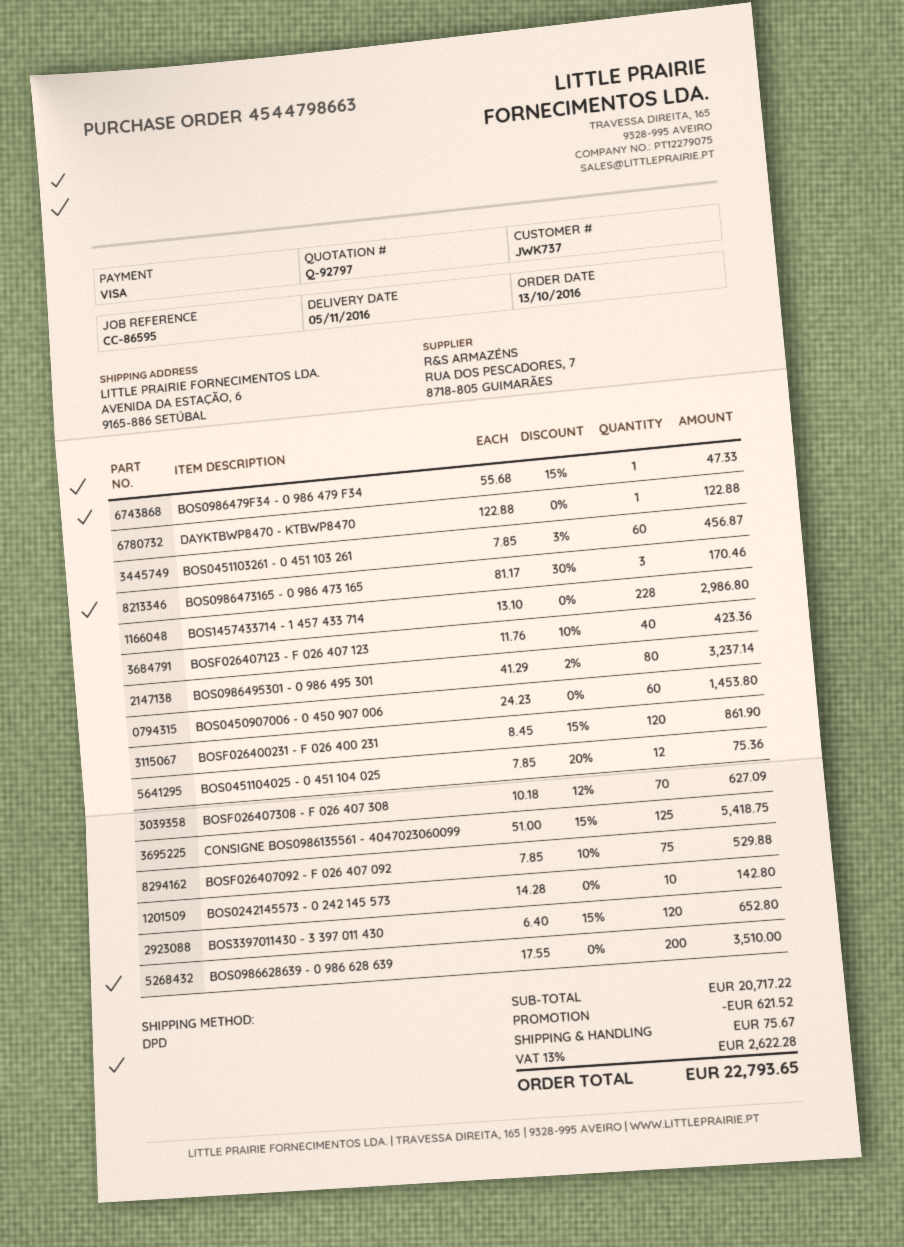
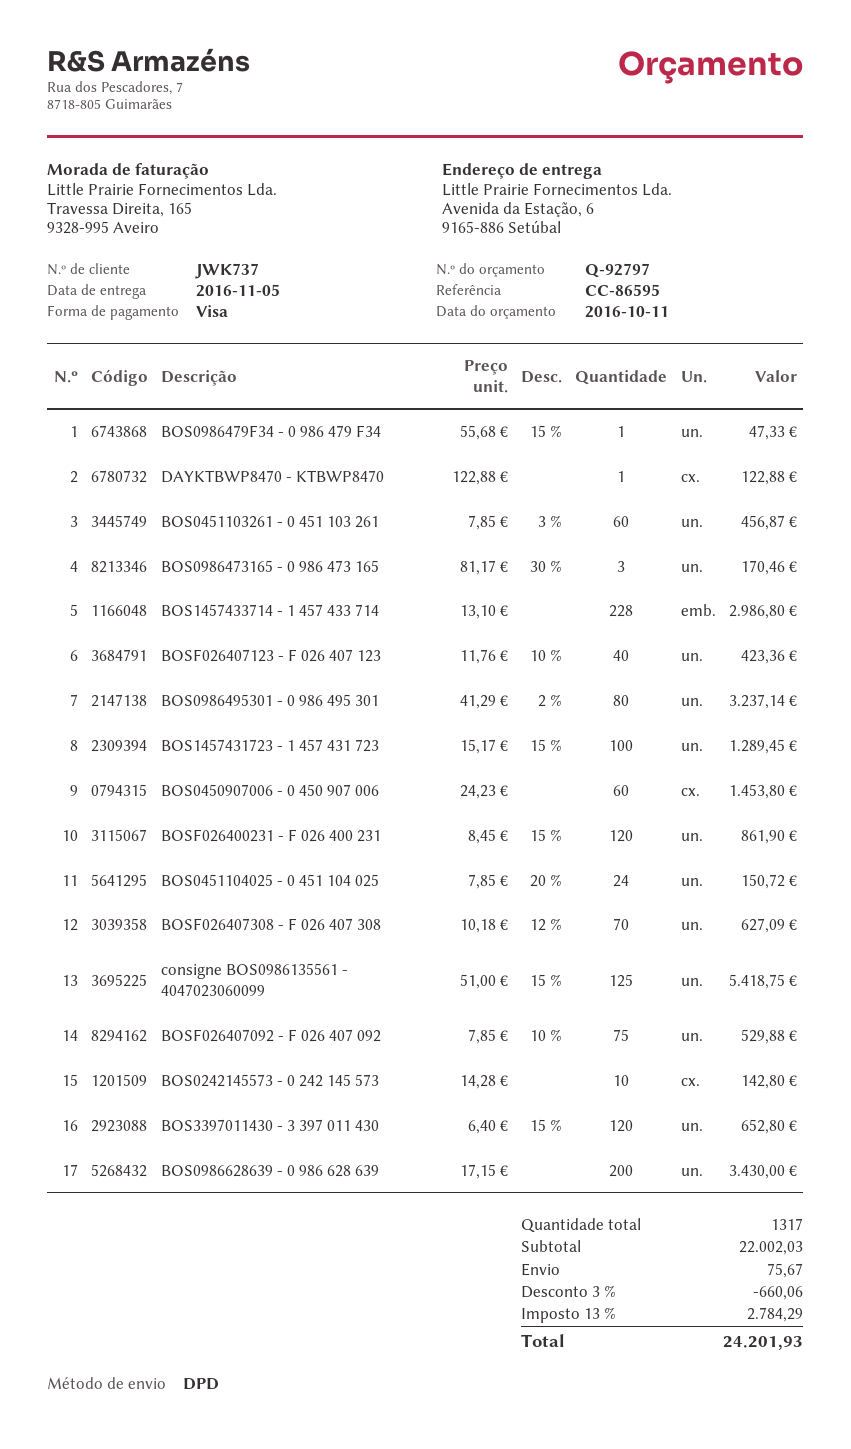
BOS0451104025 - 0 451 104 025: 12 x 7.85 - 20% = 75.36 -> 24 x 7.85 - 20% = 150.72
BOS0986628639 - 0 986 628 639: 200 x 17.55 = 3510.00 -> 200 x 17.15 = 3430.00
BOS1457431723 - 1 457 431 723: none -> 100 x 15.17 - 15% = 1289.45
subtotal: 20717.22 -> 22002.03
discount: 621.52 -> 660.06
tax: 13% = 2622.28 -> 13% = 2784.29
total: 22793.65 -> 24201.93

